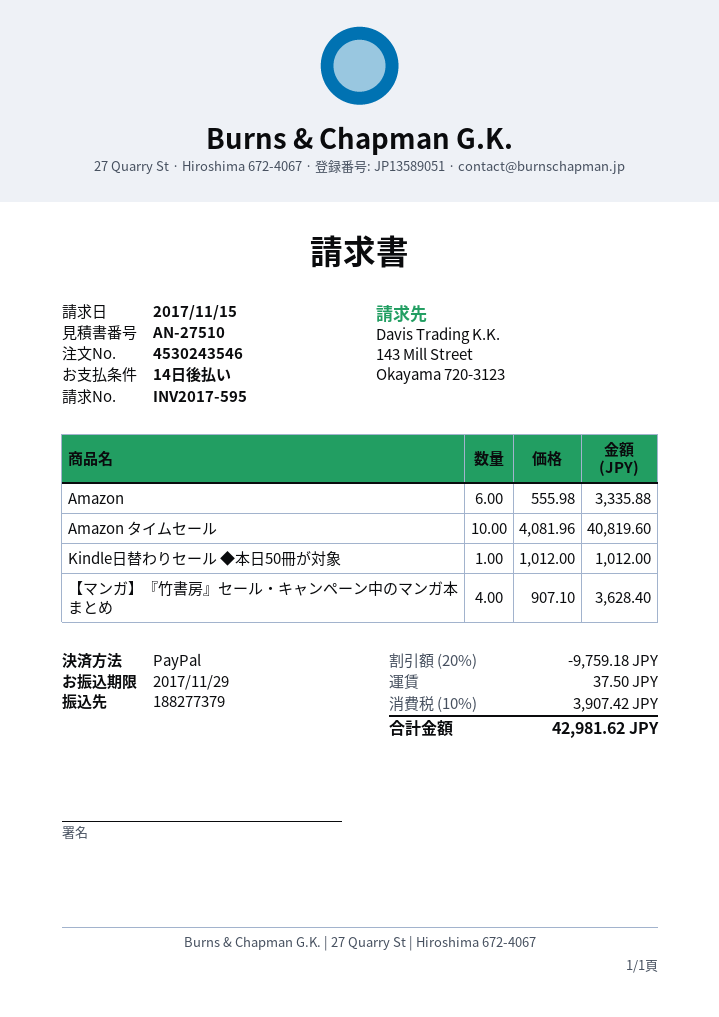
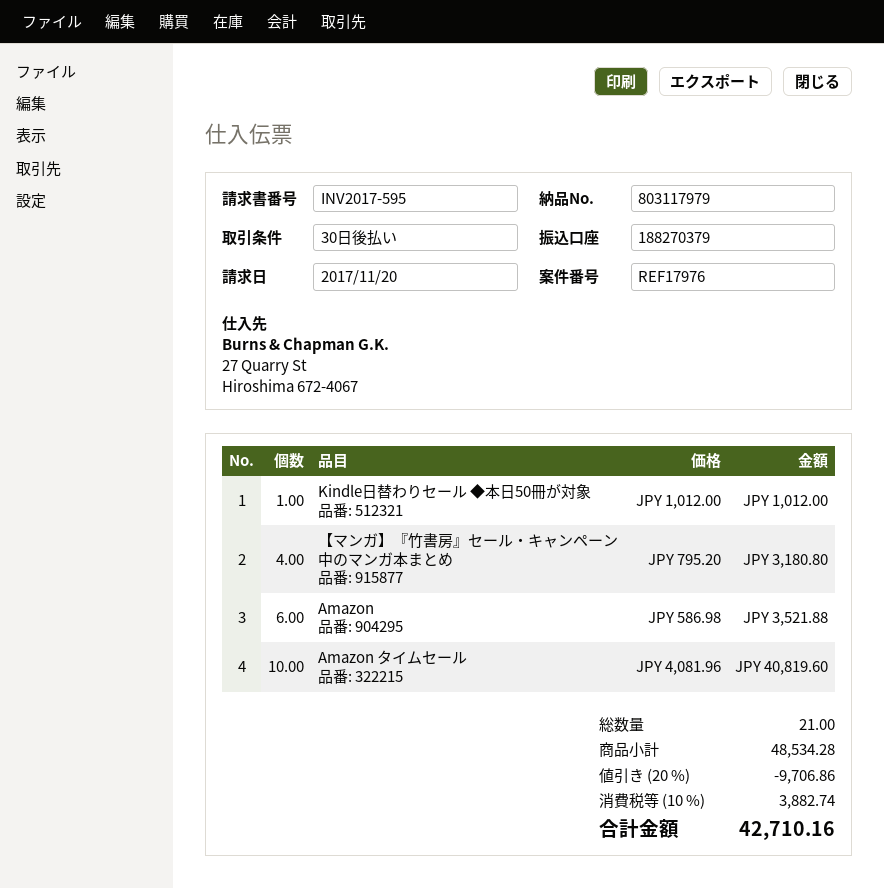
invoice date: 2017-11-15 -> 2017-11-20
payment terms: 14 days -> 30 days
bank account: 188277379 -> 188270379
Amazon: 6 x 555.98 = 3335.88 -> 6 x 586.98 = 3521.88
【マンガ】『竹書房』セール・キャンペーン中のマンガ本まとめ: 4 x 907.10 = 3628.40 -> 4 x 795.20 = 3180.80
discount: 20% = 9759.18 -> 20% = 9706.86
shipping: 37.50 -> none
tax: 10% = 3907.42 -> 10% = 3882.74
total: 42981.62 -> 42710.16

